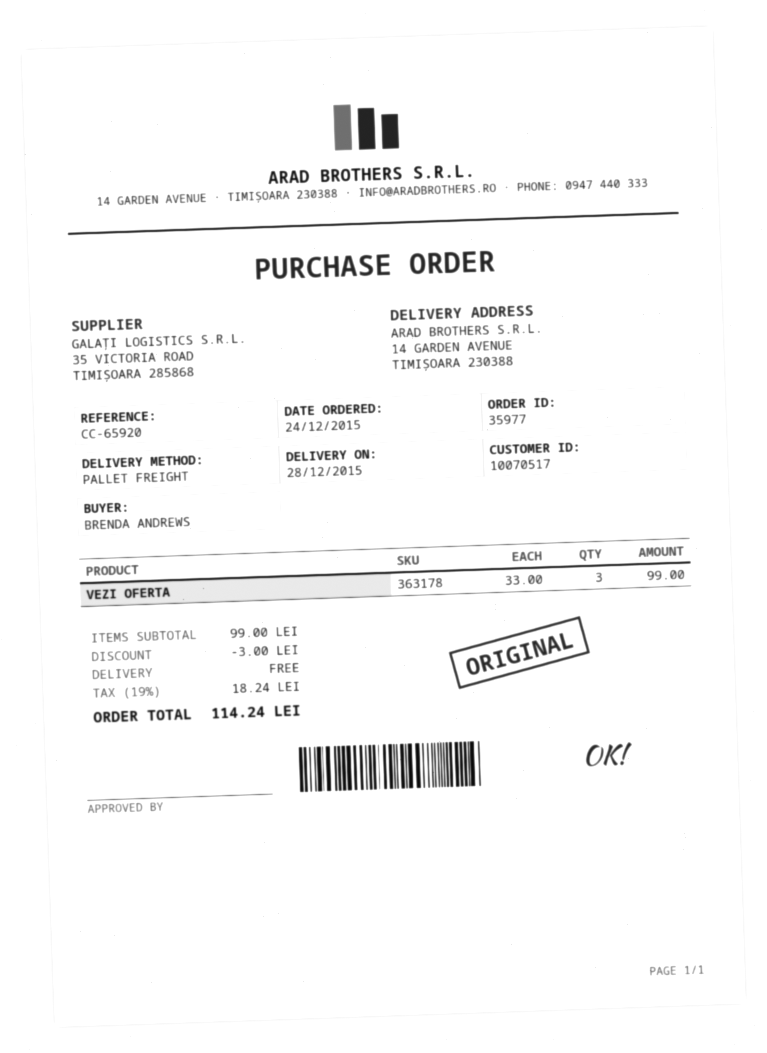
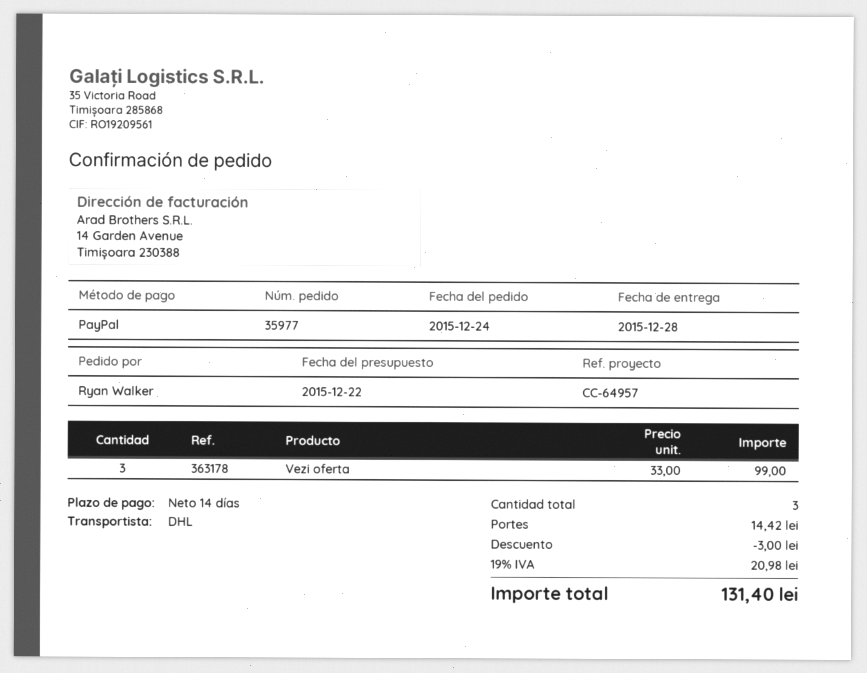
reference: CC-65920 -> CC-64957
ordered by: BRENDA ANDREWS -> Ryan Walker
shipping method: pallet freight -> DHL
shipping: 0.00 -> 14.42
tax: 19% = 18.24 -> 19% = 20.98
total: 114.24 -> 131.40

